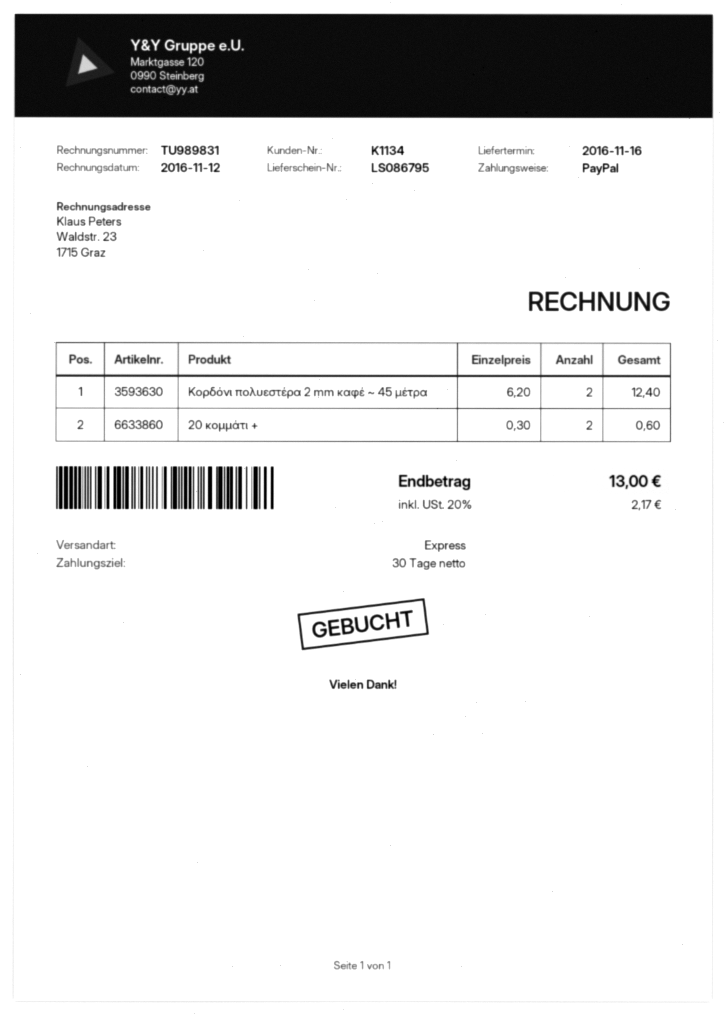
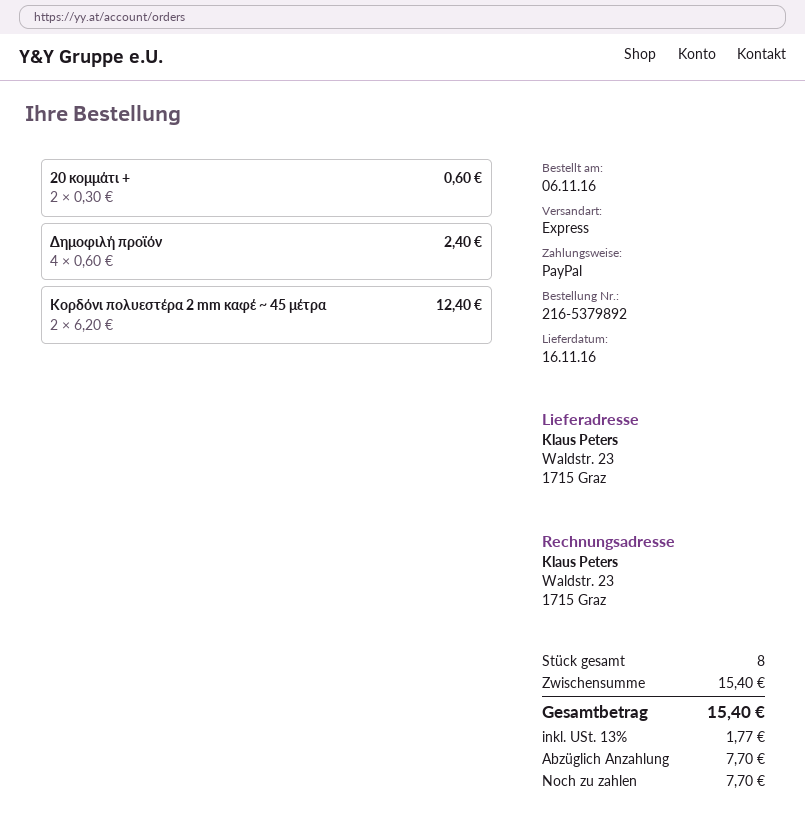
Δημοφιλή προϊόν: none -> 4 x 0.60 = 2.40
tax: 20% = 2.17 -> 13% = 1.77
total: 13.00 -> 15.40

